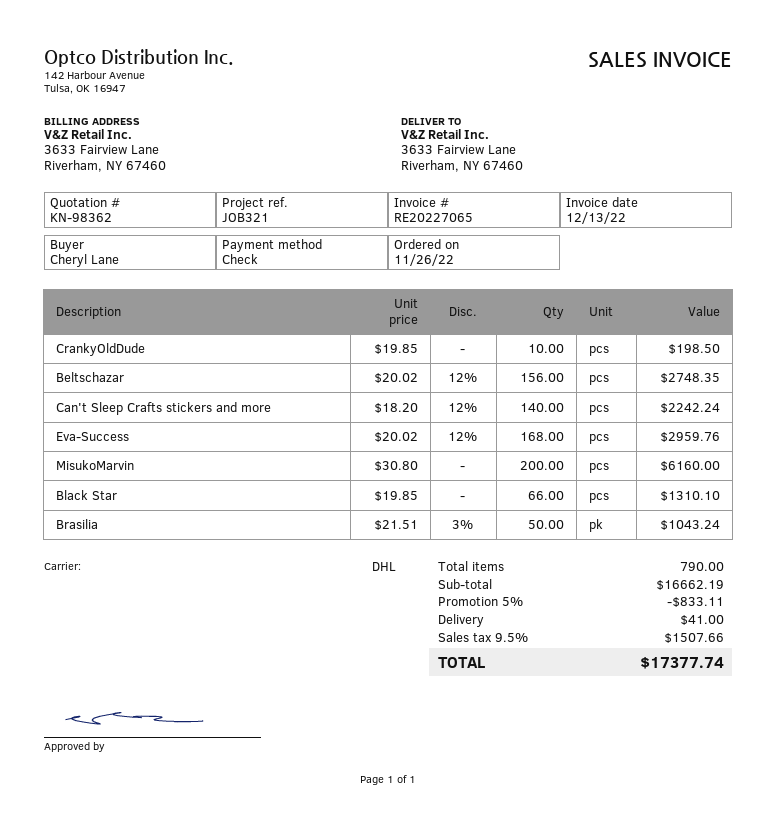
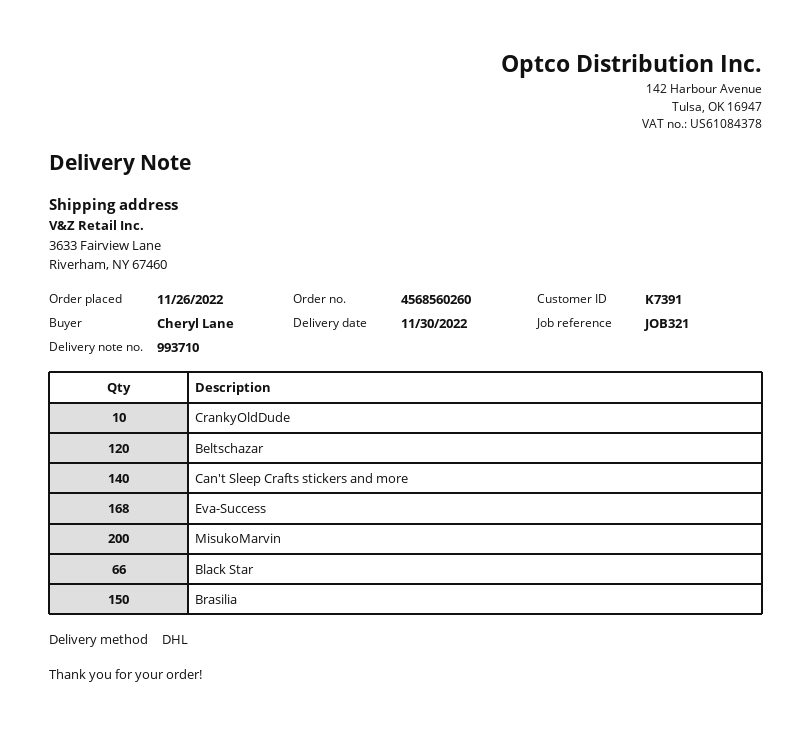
Beltschazar: 156 -> 120
Brasilia: 50 -> 150

